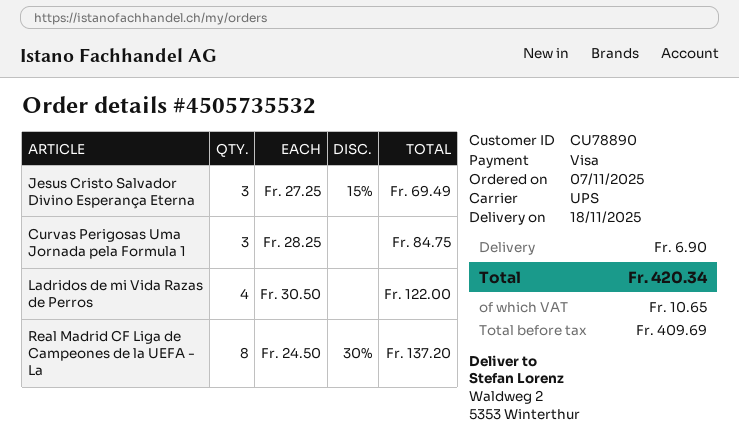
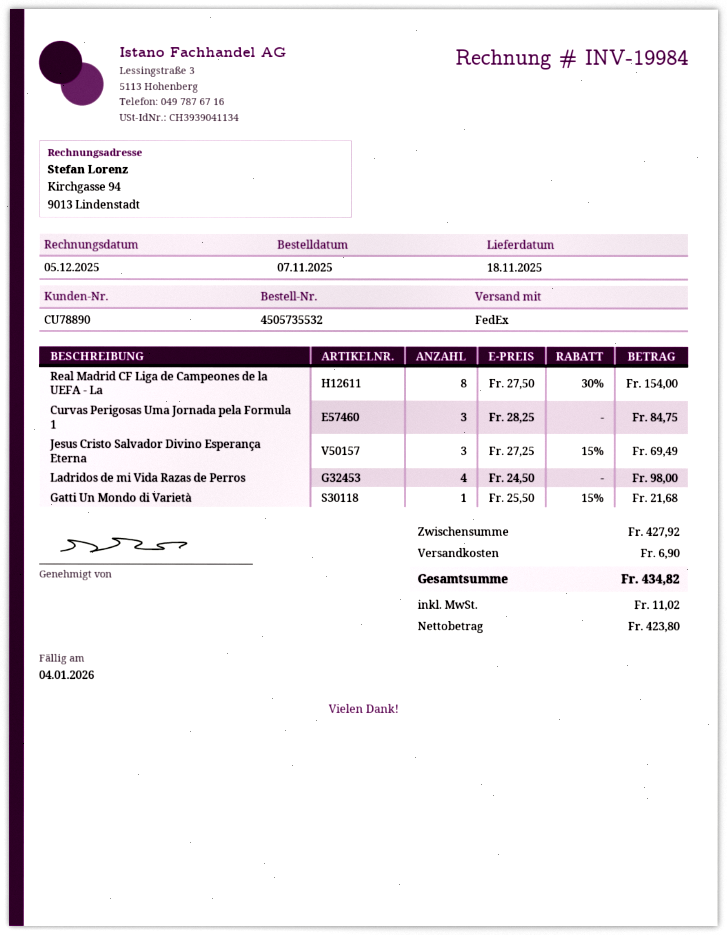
shipping method: UPS -> FedEx
Ladridos de mi Vida Razas de Perros: 4 x 30.50 = 122.00 -> 4 x 24.50 = 98.00
Real Madrid CF Liga de Campeones de la UEFA - La: 8 x 24.50 - 30% = 137.20 -> 8 x 27.50 - 30% = 154.00
Gatti Un Mondo di Varietà: none -> 1 x 25.50 - 15% = 21.68
net: 409.69 -> 423.80
tax: 10.65 -> 11.02
total: 420.34 -> 434.82

